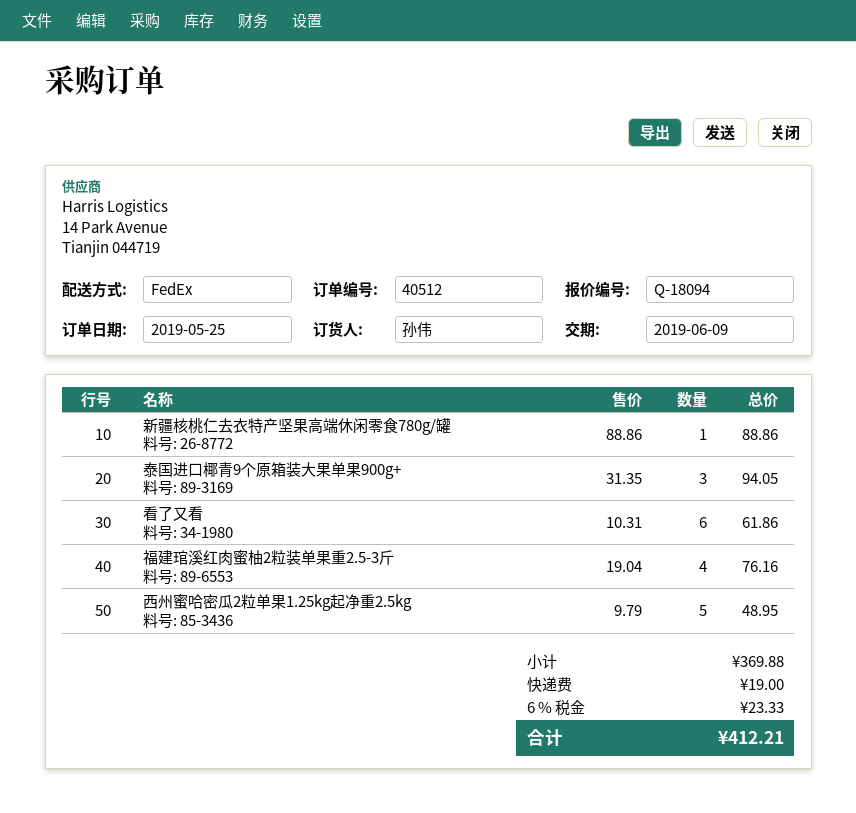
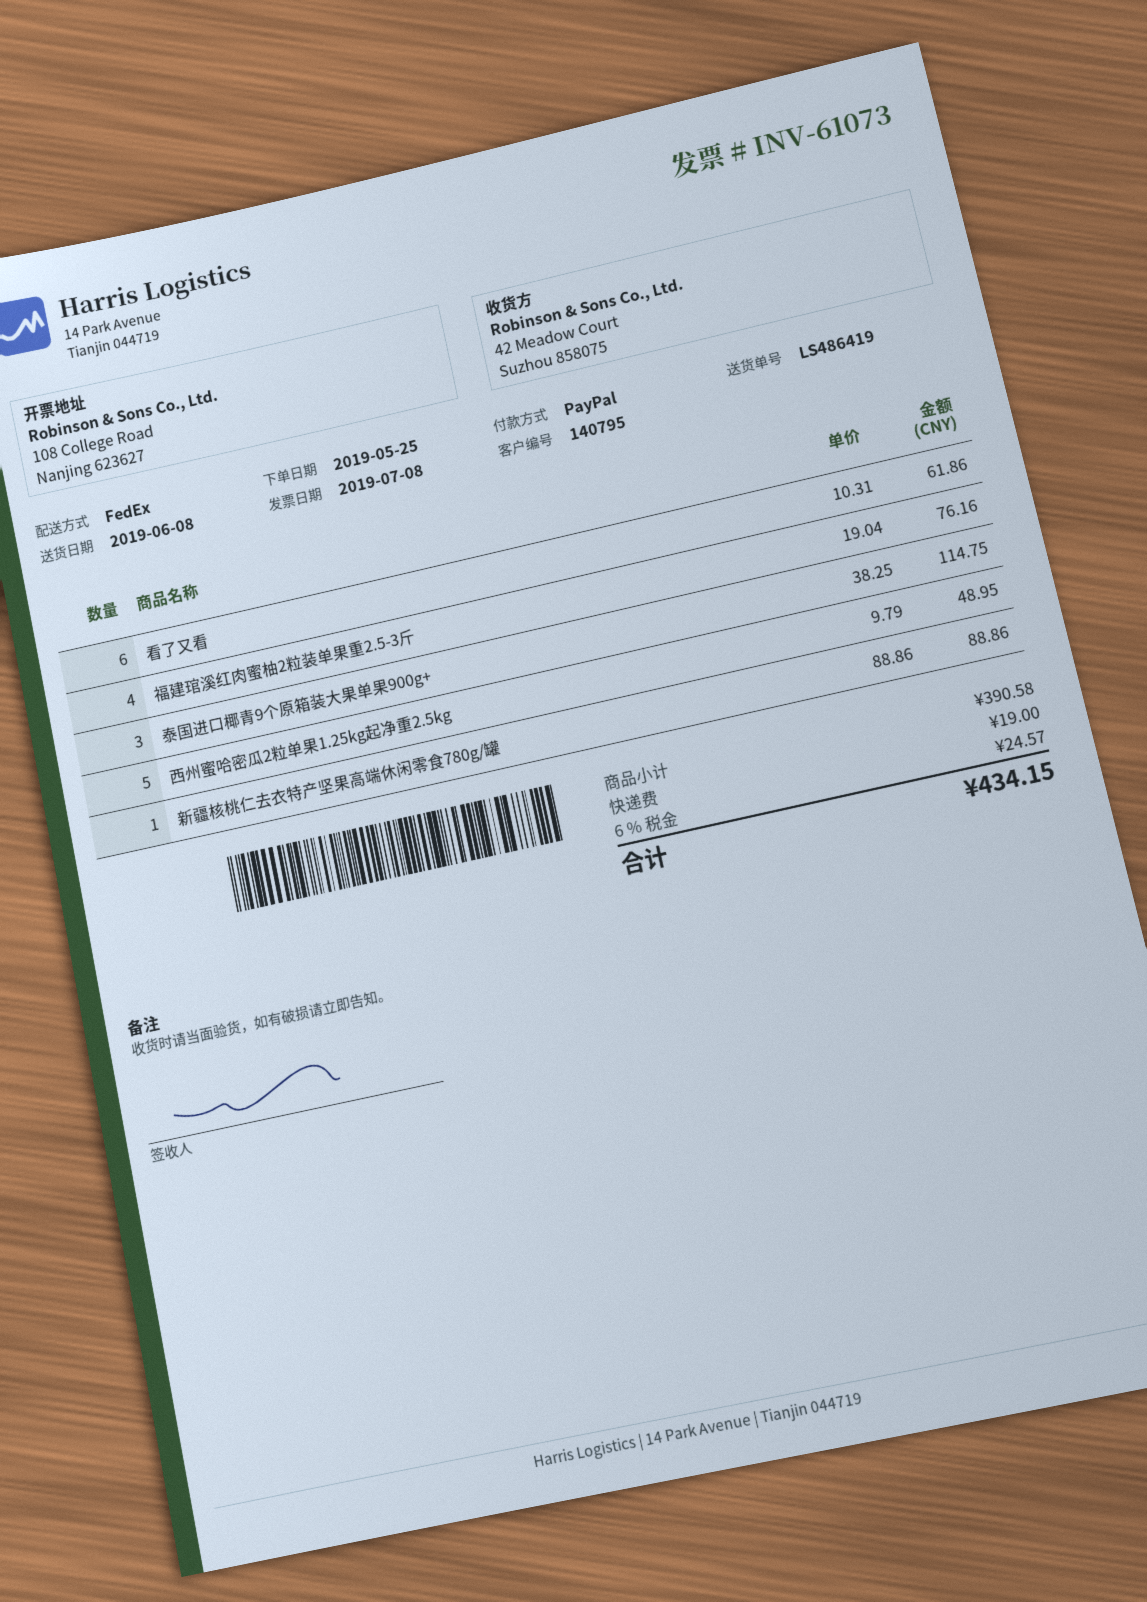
delivery date: 2019-06-09 -> 2019-06-08
泰国进口椰青9个原箱装大果单果900g+: 3 x 31.35 = 94.05 -> 3 x 38.25 = 114.75
subtotal: 369.88 -> 390.58
tax: 6% = 23.33 -> 6% = 24.57
total: 412.21 -> 434.15

